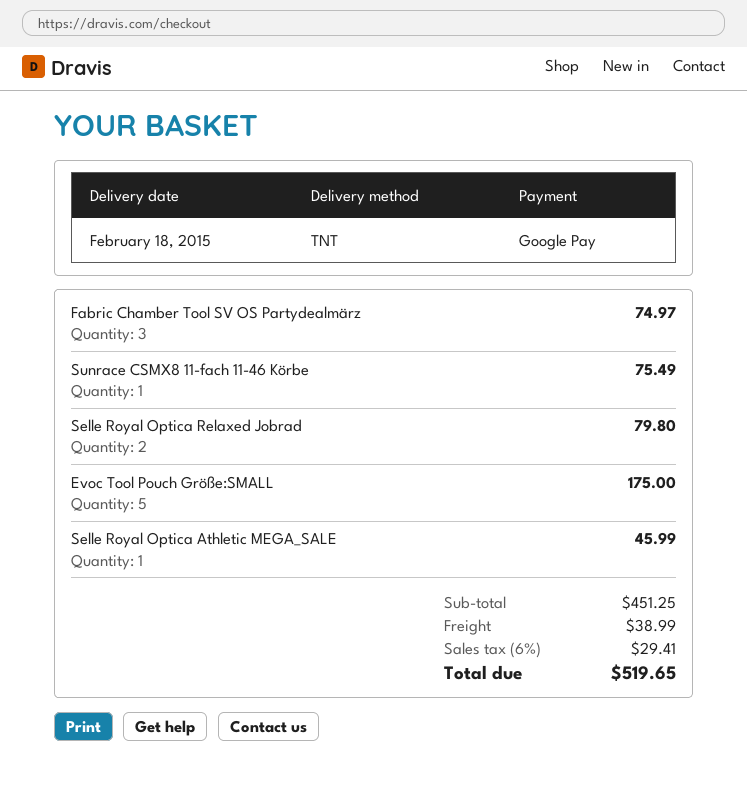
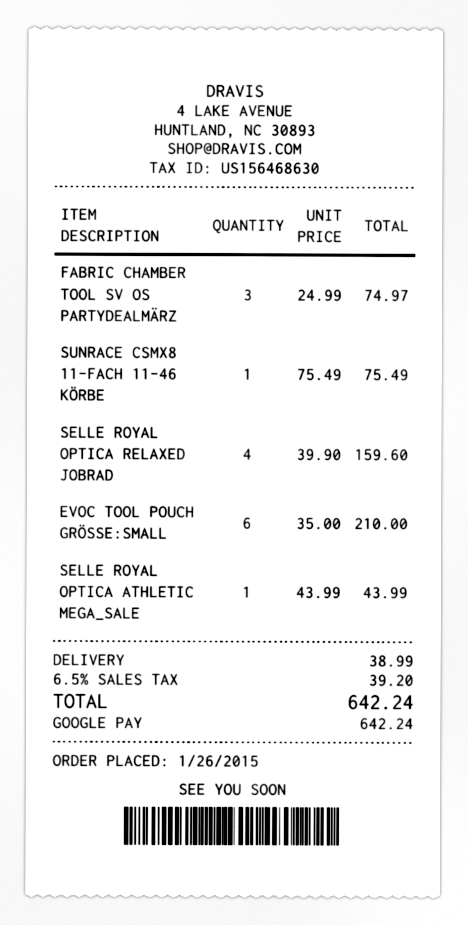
Selle Royal Optica Relaxed Jobrad: 2 for 79.80 -> 4 for 159.60
Evoc Tool Pouch Größe:SMALL: 5 for 175.00 -> 6 for 210.00
Selle Royal Optica Athletic MEGA_SALE: 1 for 45.99 -> 1 for 43.99
tax: 6% = 29.41 -> 6.5% = 39.20
total: 519.65 -> 642.24

